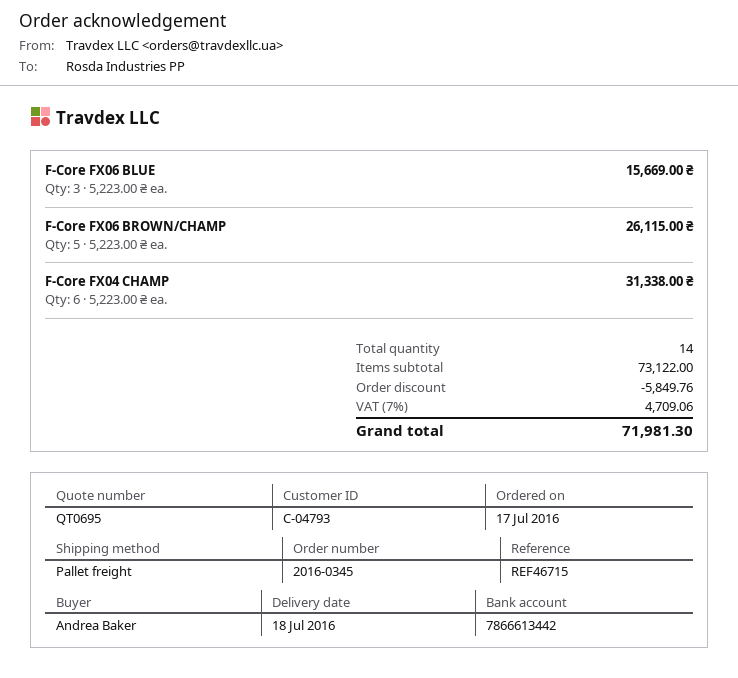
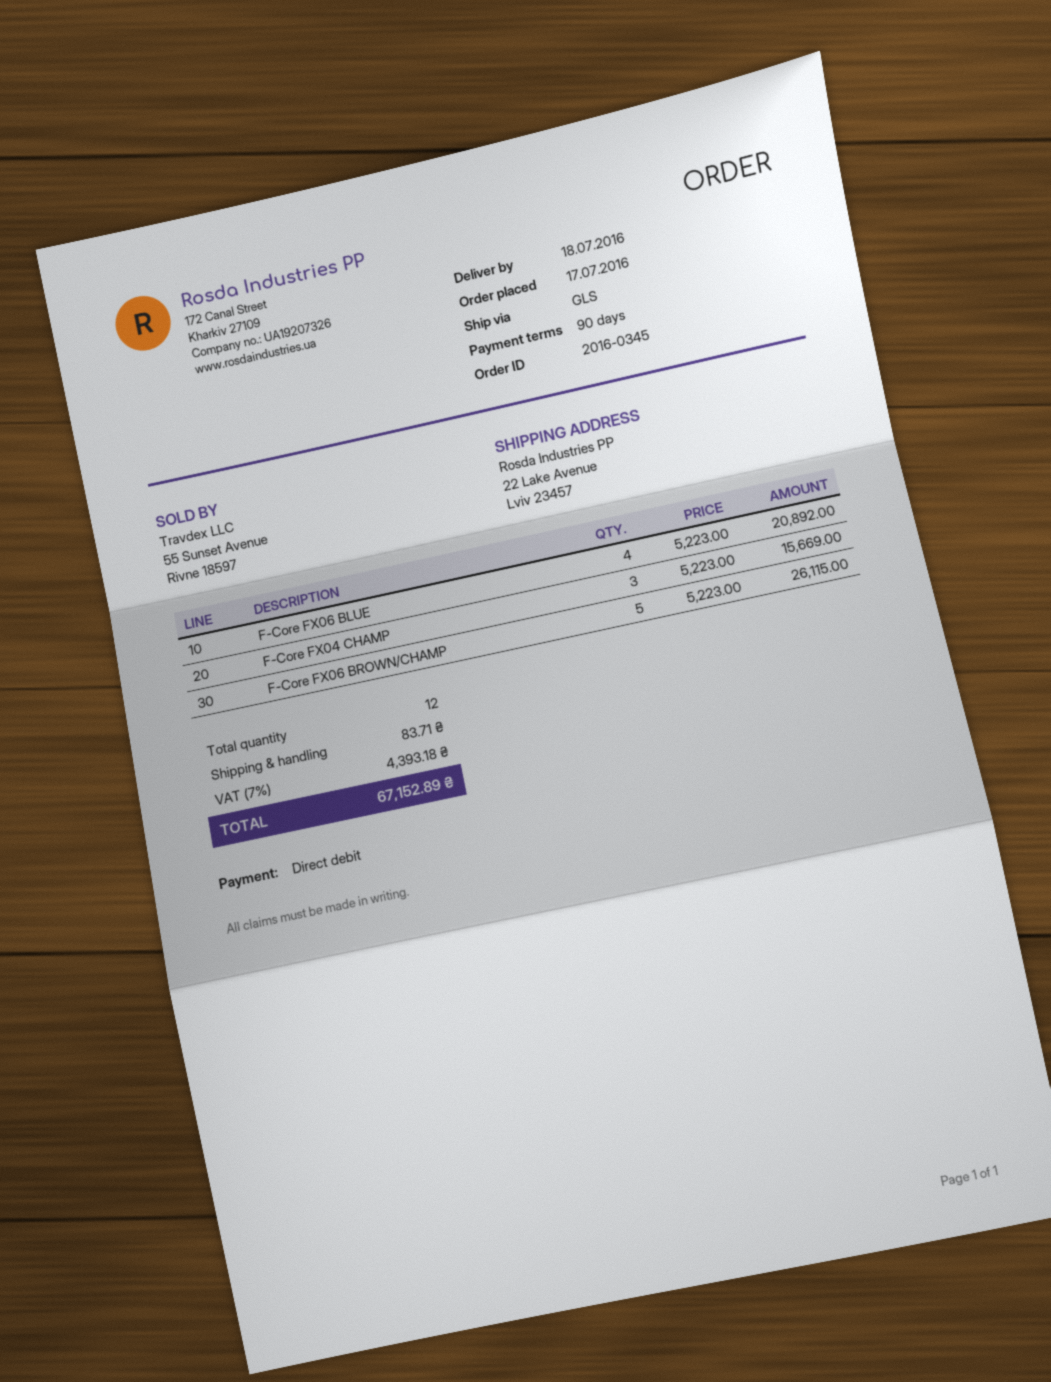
shipping method: pallet freight -> GLS
F-Core FX06 BLUE: 3 x 5223.00 = 15669.00 -> 4 x 5223.00 = 20892.00
F-Core FX04 CHAMP: 6 x 5223.00 = 31338.00 -> 3 x 5223.00 = 15669.00
total quantity: 14 -> 12
discount: 5849.76 -> none
shipping: none -> 83.71
tax: 7% = 4709.06 -> 7% = 4393.18
total: 71981.30 -> 67152.89

